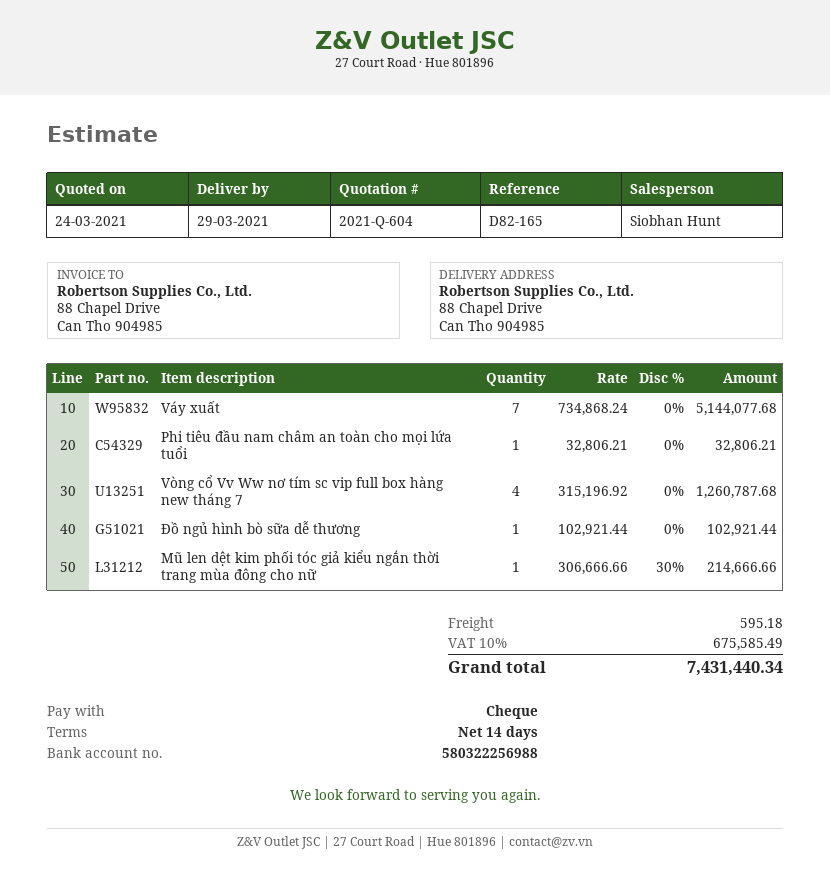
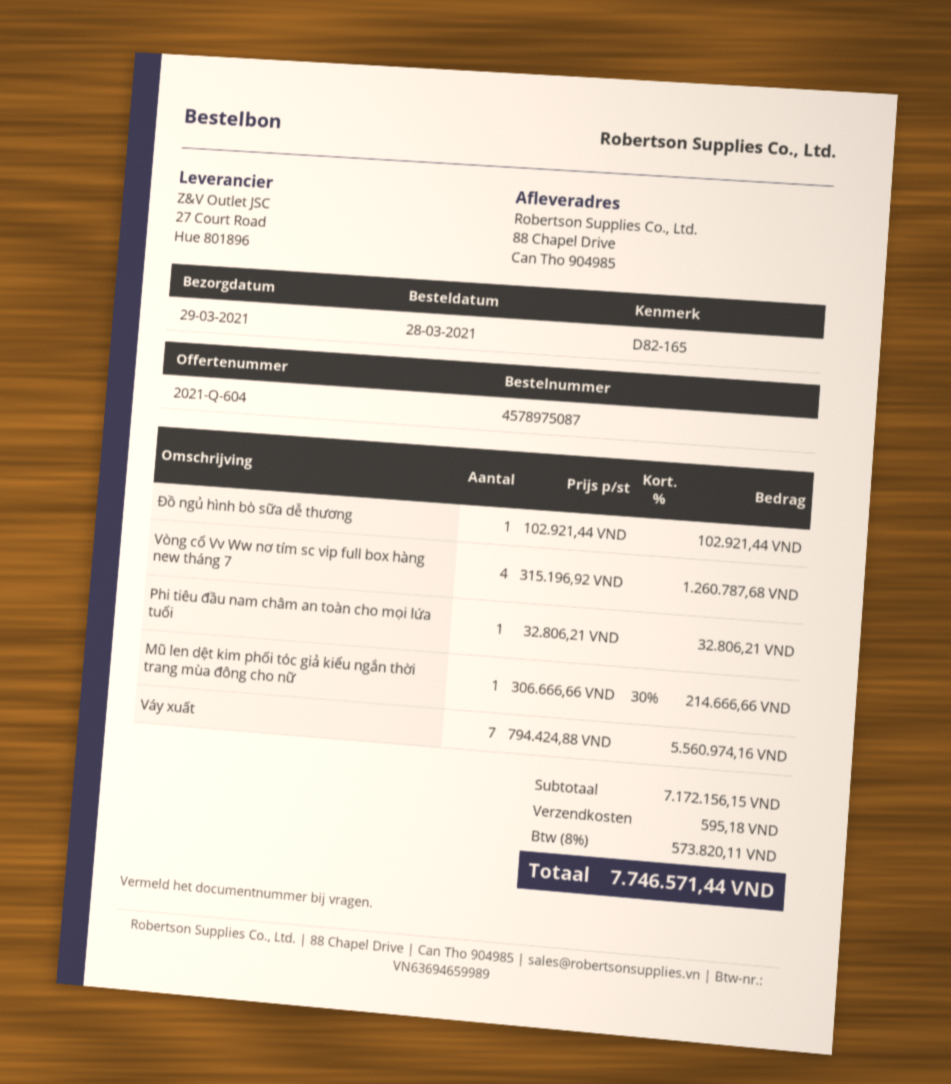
Váy xuất: 7 x 734868.24 = 5144077.68 -> 7 x 794424.88 = 5560974.16
tax: 10% = 675585.49 -> 8% = 573820.11
total: 7431440.34 -> 7746571.44

